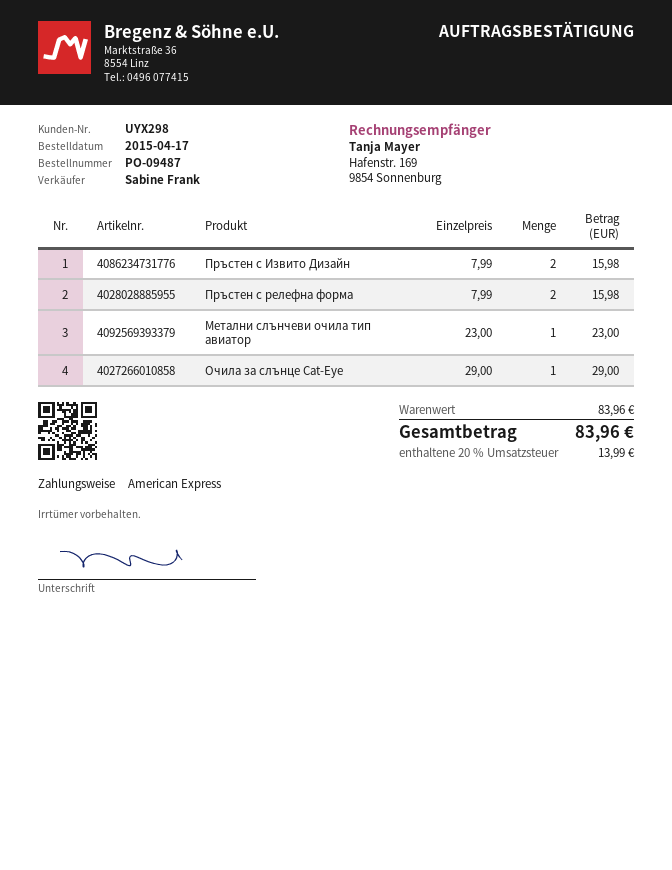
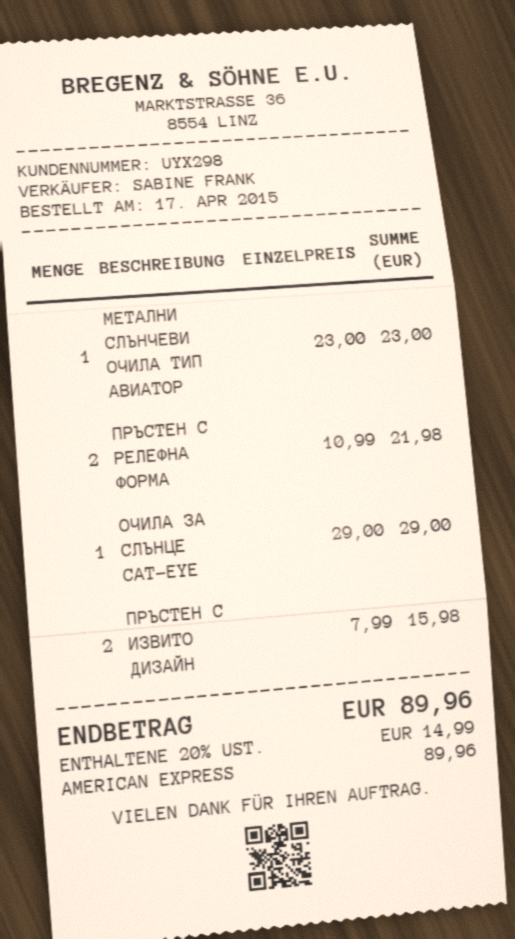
Пръстен с релефна форма: 2 x 7.99 = 15.98 -> 2 x 10.99 = 21.98
tax: 20% = 13.99 -> 20% = 14.99
total: 83.96 -> 89.96

